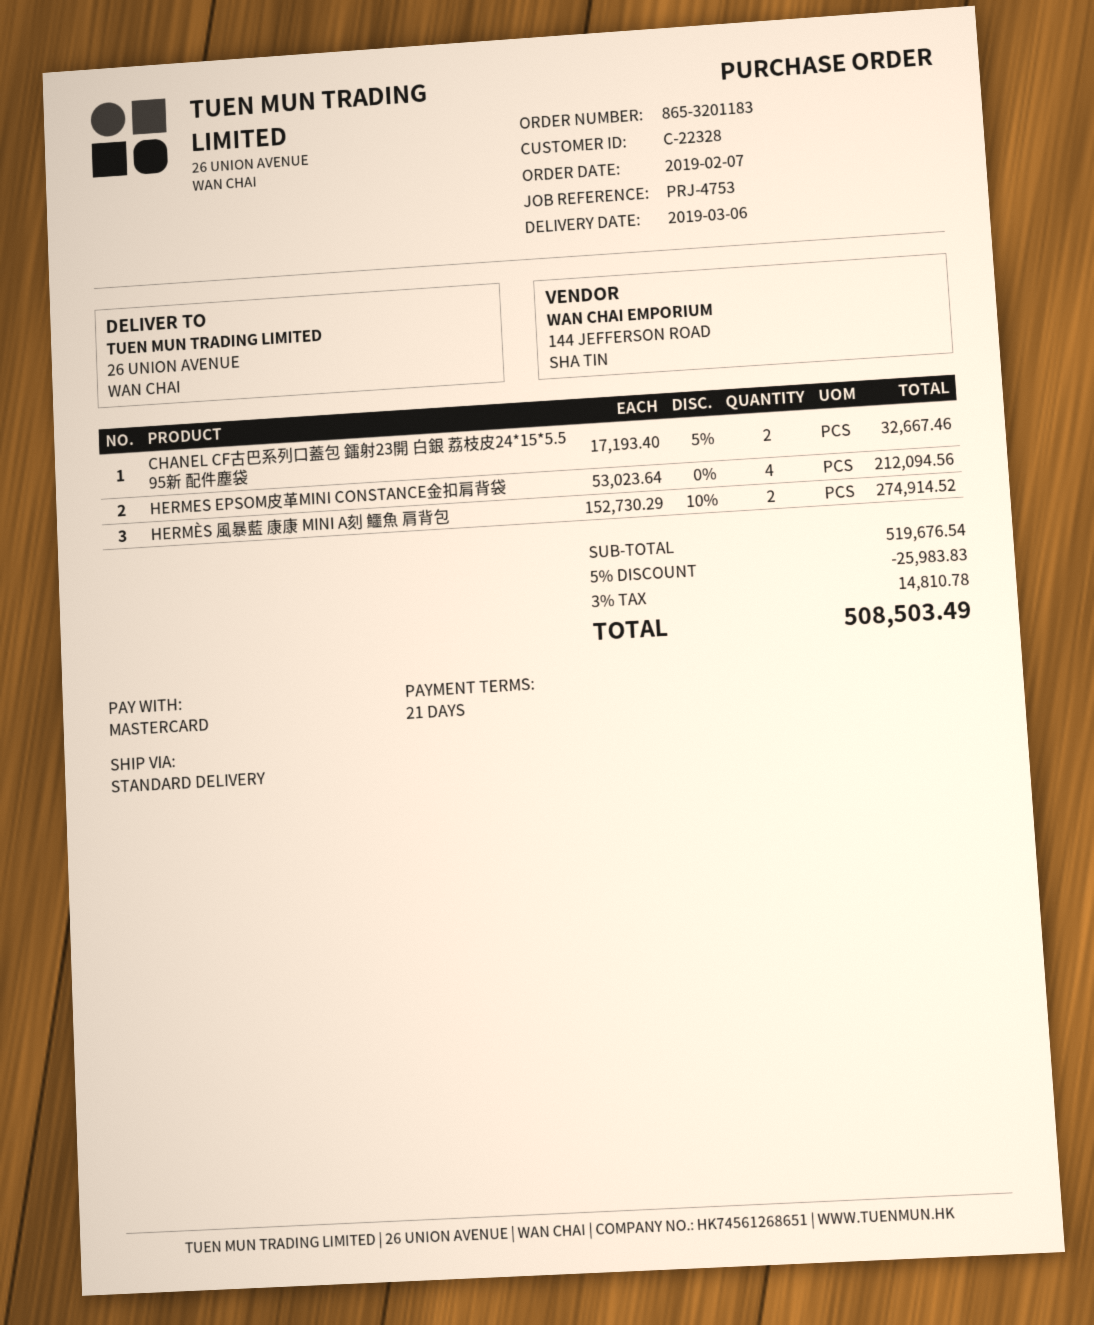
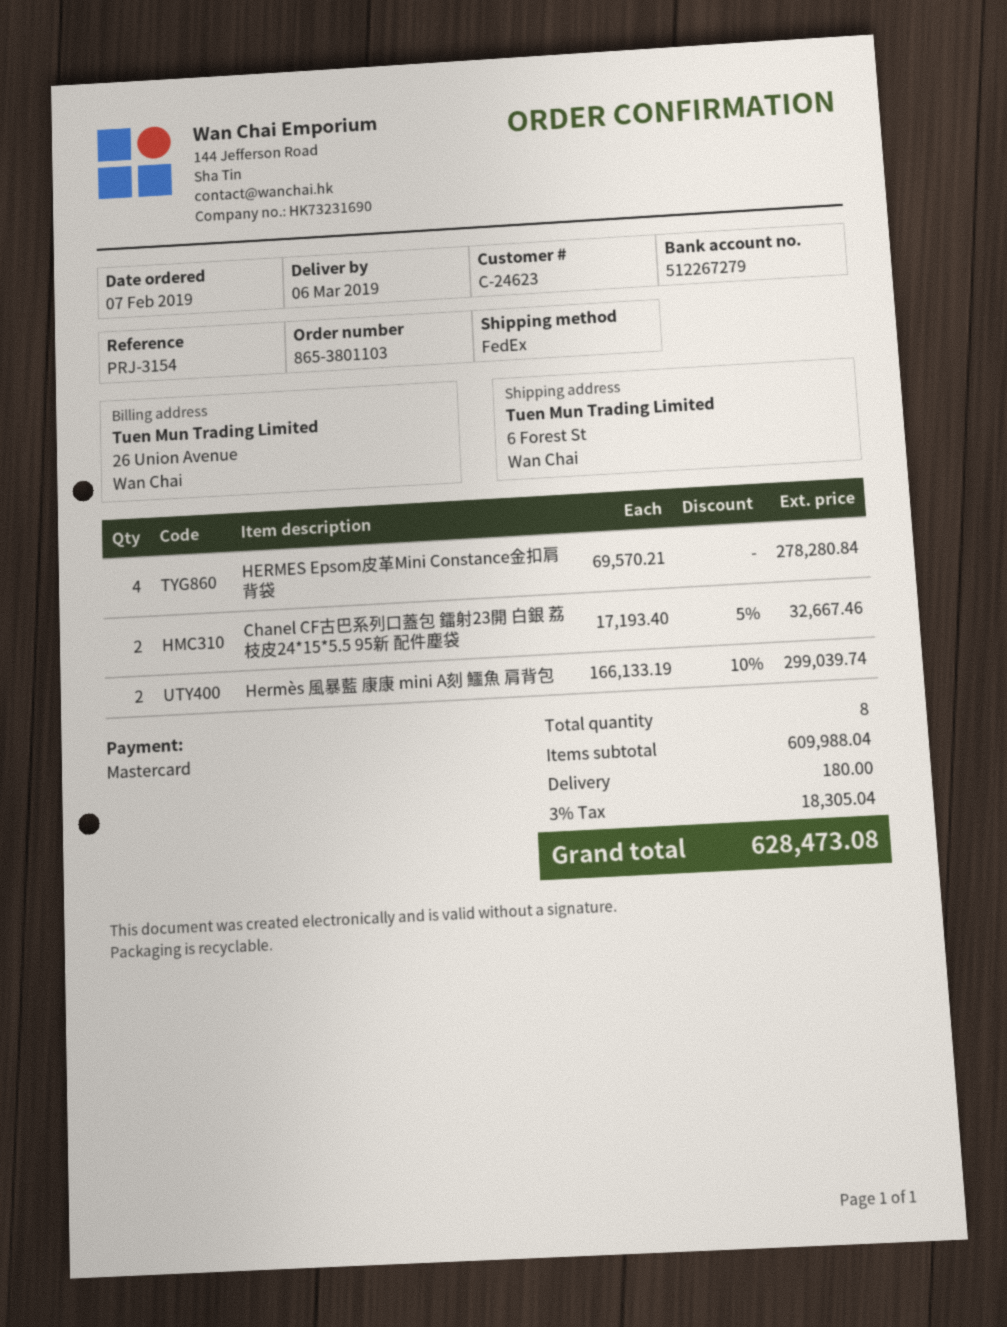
order number: 865-3201183 -> 865-3801103
customer number: C-22328 -> C-24623
reference: PRJ-4753 -> PRJ-3154
shipping method: standard -> FedEx
ship to: 26 UNION AVENUE, WAN CHAI -> 6 Forest St, Wan Chai
HERMES EPSOM皮革MINI CONSTANCE金扣肩背袋: 4 x 53023.64 = 212094.56 -> 4 x 69570.21 = 278280.84
HERMÈS 風暴藍 康康 MINI A刻 鱷魚 肩背包: 2 x 152730.29 - 10% = 274914.52 -> 2 x 166133.19 - 10% = 299039.74
subtotal: 519676.54 -> 609988.04
discount: 5% = 25983.83 -> none
shipping: none -> 180.00
tax: 3% = 14810.78 -> 3% = 18305.04
total: 508503.49 -> 628473.08

